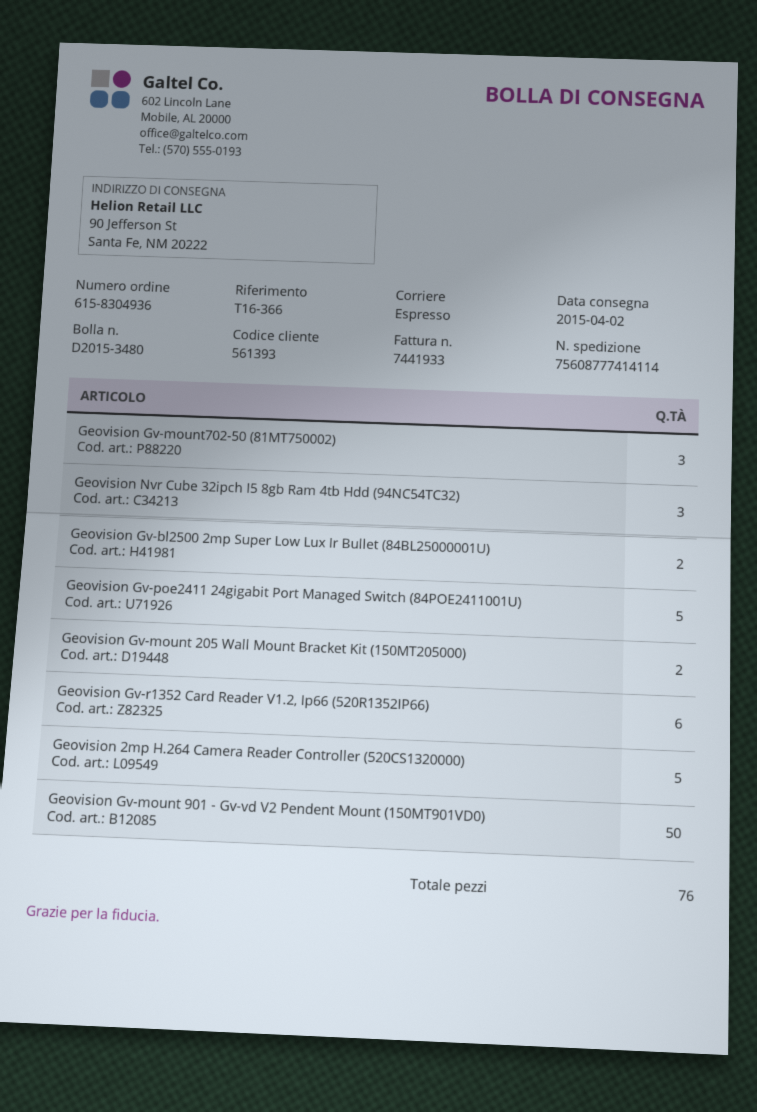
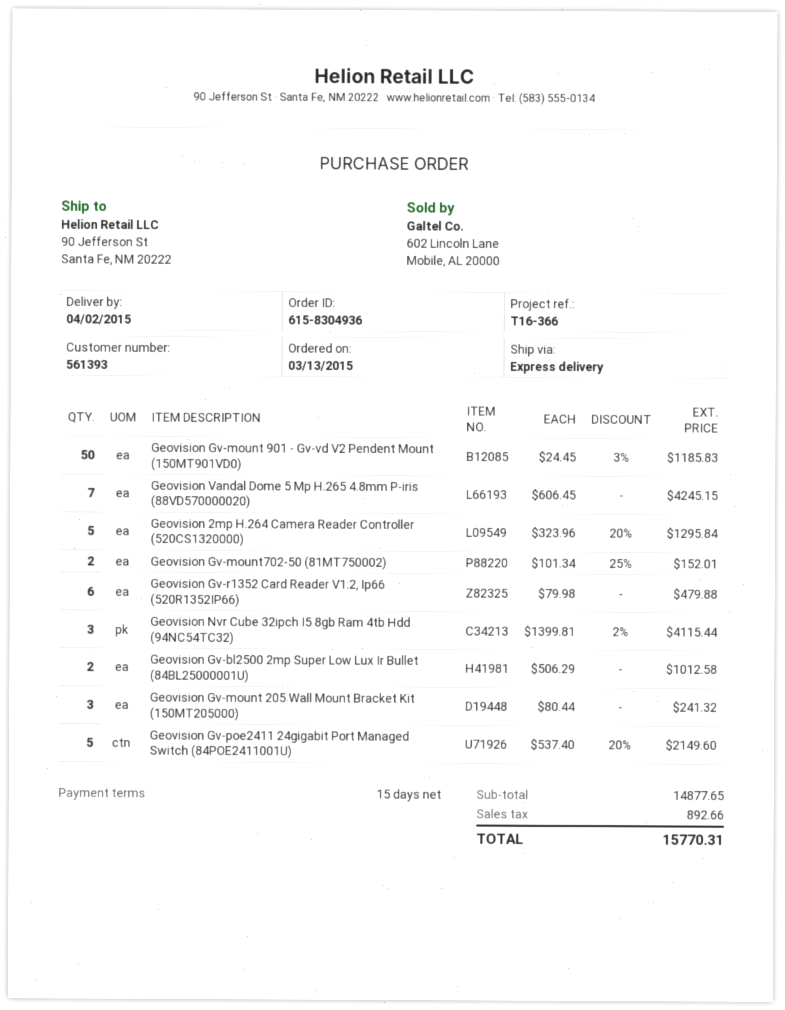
Geovision Gv-mount702-50 (81MT750002): 3 -> 2
Geovision Gv-mount 205 Wall Mount Bracket Kit (150MT205000): 2 -> 3
Geovision Vandal Dome 5 Mp H.265 4.8mm P-iris (88VD570000020): none -> 7

